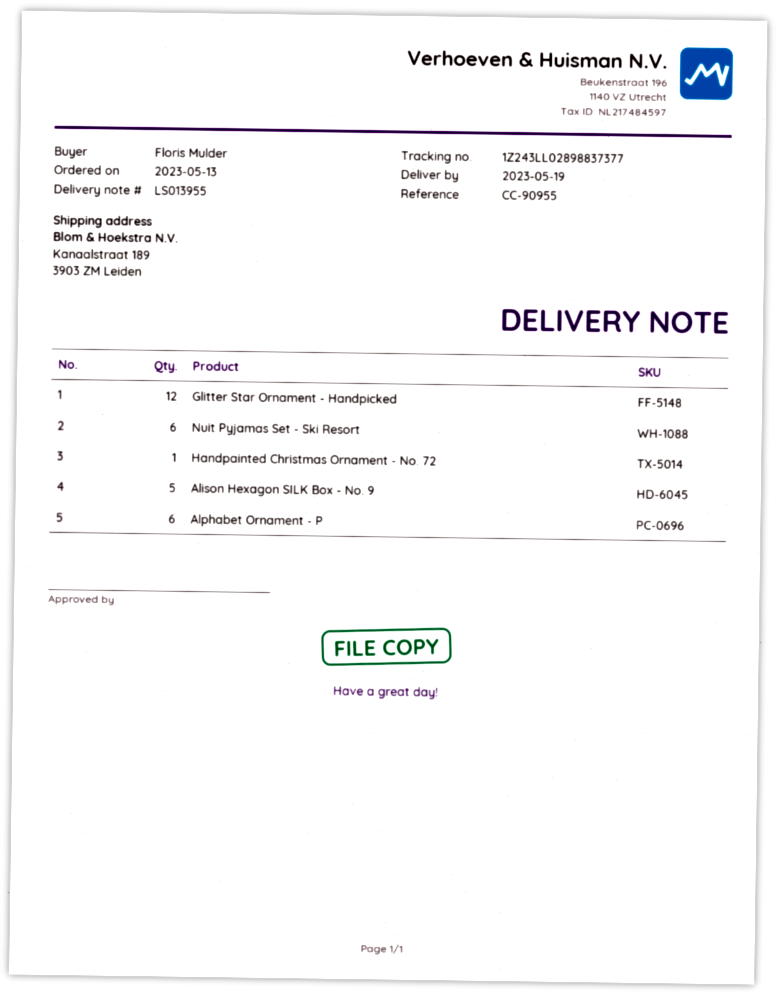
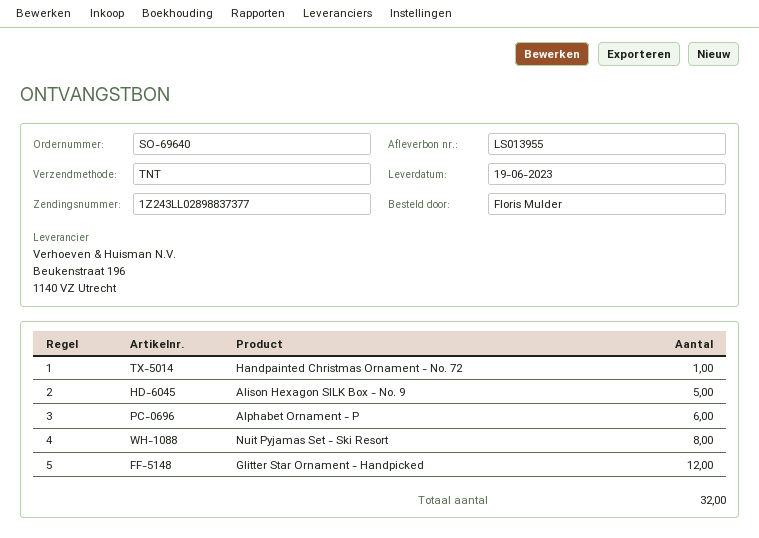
delivery date: 2023-05-19 -> 2023-06-19
Nuit Pyjamas Set - Ski Resort: 6 -> 8

